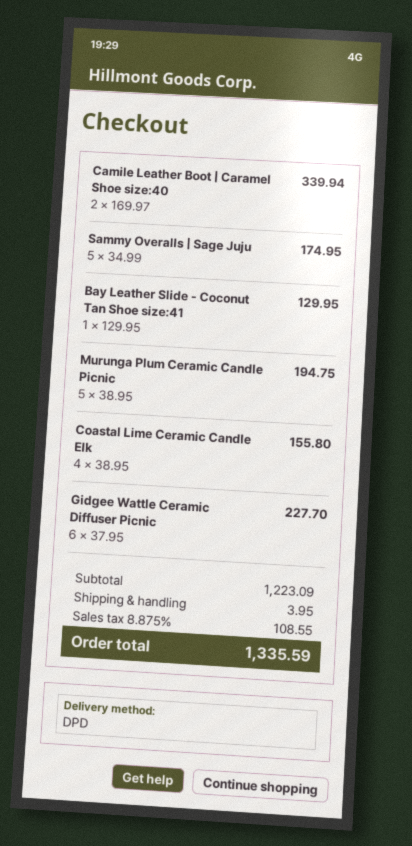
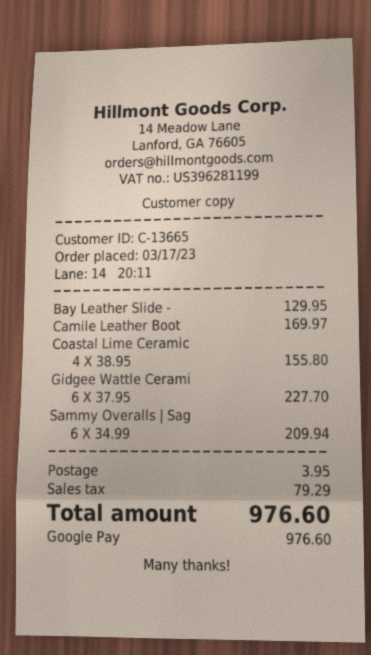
Camile Leather Boot | Caramel Shoe size:40: 2 x 169.97 = 339.94 -> 1 x 169.97 = 169.97
Sammy Overalls | Sage Juju: 5 x 34.99 = 174.95 -> 6 x 34.99 = 209.94
Murunga Plum Ceramic Candle Picnic: 5 x 38.95 = 194.75 -> none
tax: 108.55 -> 79.29
total: 1335.59 -> 976.60

